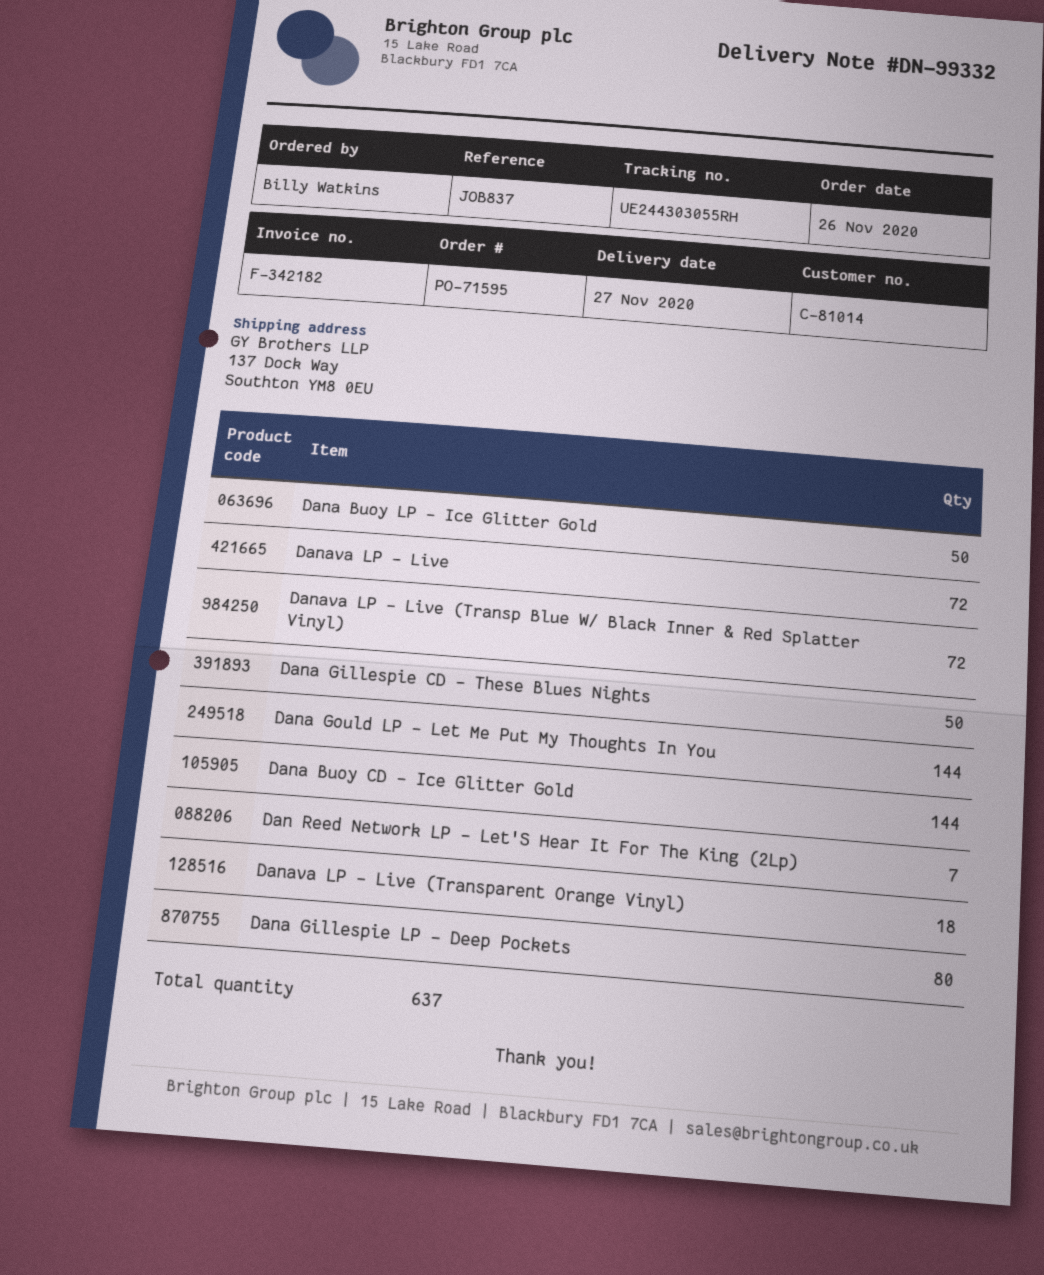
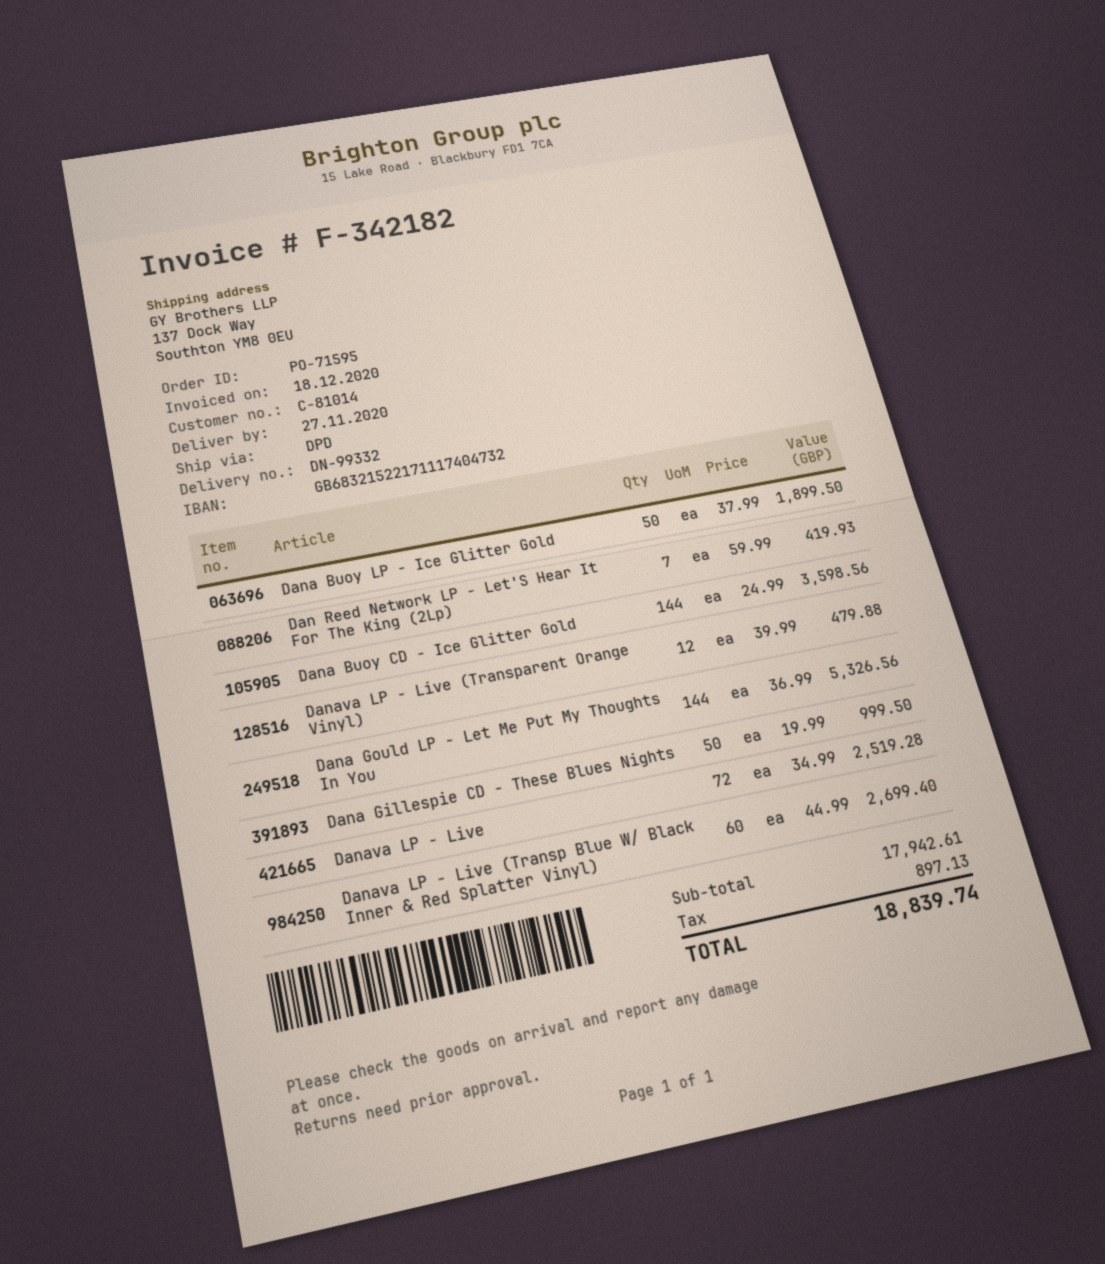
Danava LP - Live (Transp Blue W/ Black Inner & Red Splatter Vinyl): 72 -> 60
Danava LP - Live (Transparent Orange Vinyl): 18 -> 12
Dana Gillespie LP - Deep Pockets: 80 -> none

